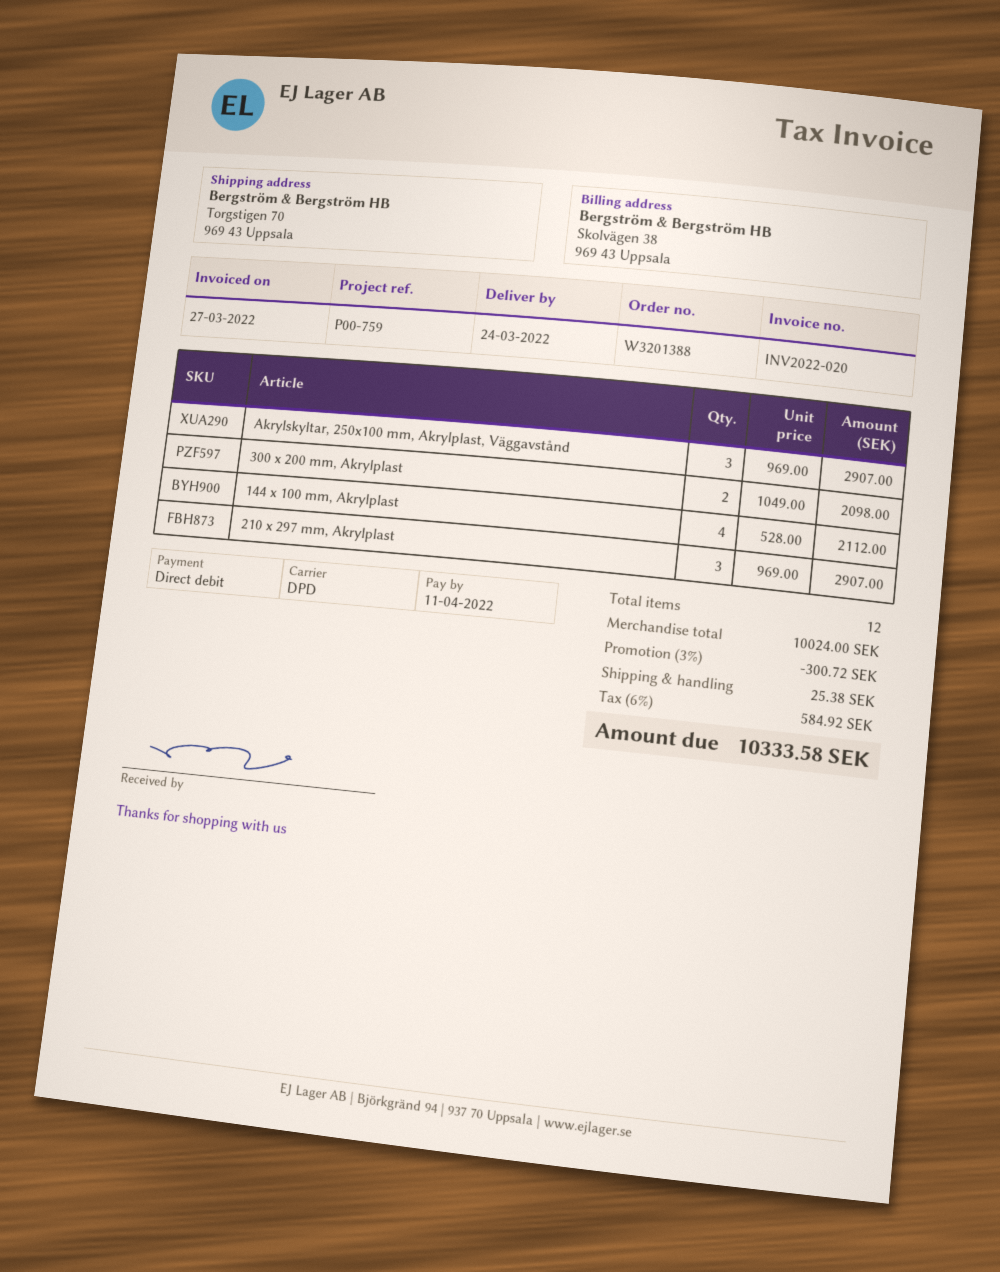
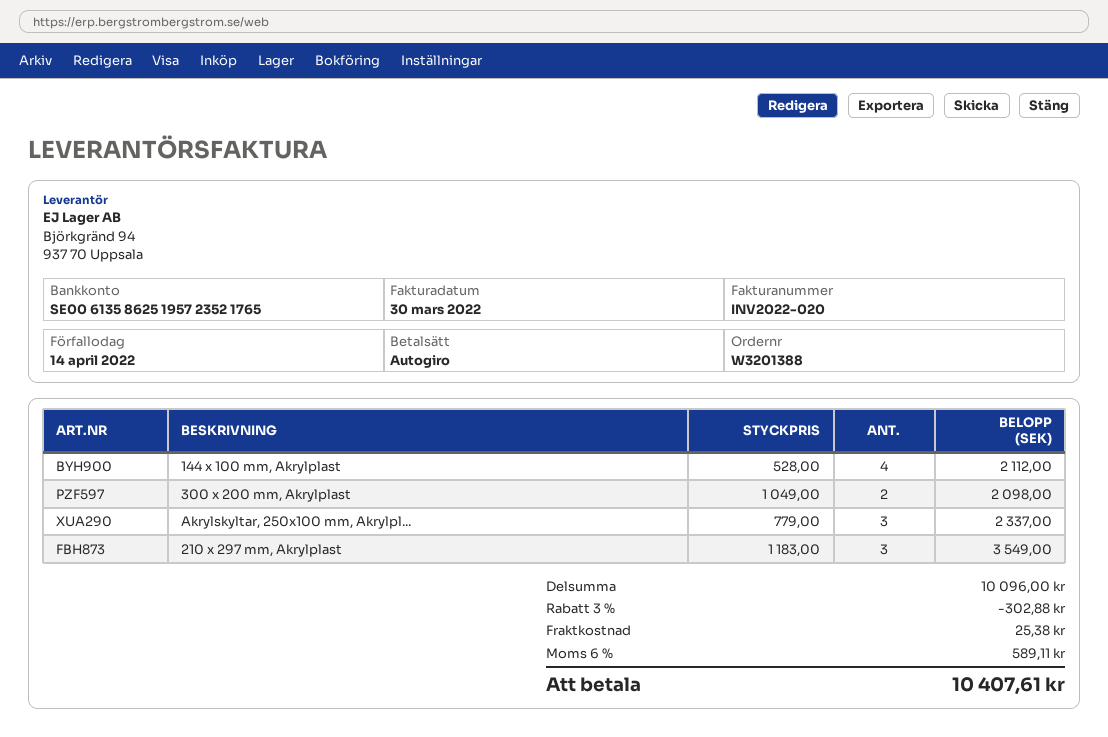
invoice date: 2022-03-27 -> 2022-03-30
due date: 2022-04-11 -> 2022-04-14
Akrylskyltar, 250x100 mm, Akrylplast, Väggavstånd: 3 x 969.00 = 2907.00 -> 3 x 779.00 = 2337.00
210 x 297 mm, Akrylplast: 3 x 969.00 = 2907.00 -> 3 x 1183.00 = 3549.00
subtotal: 10024.00 -> 10096.00
discount: 3% = 300.72 -> 3% = 302.88
tax: 6% = 584.92 -> 6% = 589.11
total: 10333.58 -> 10407.61

